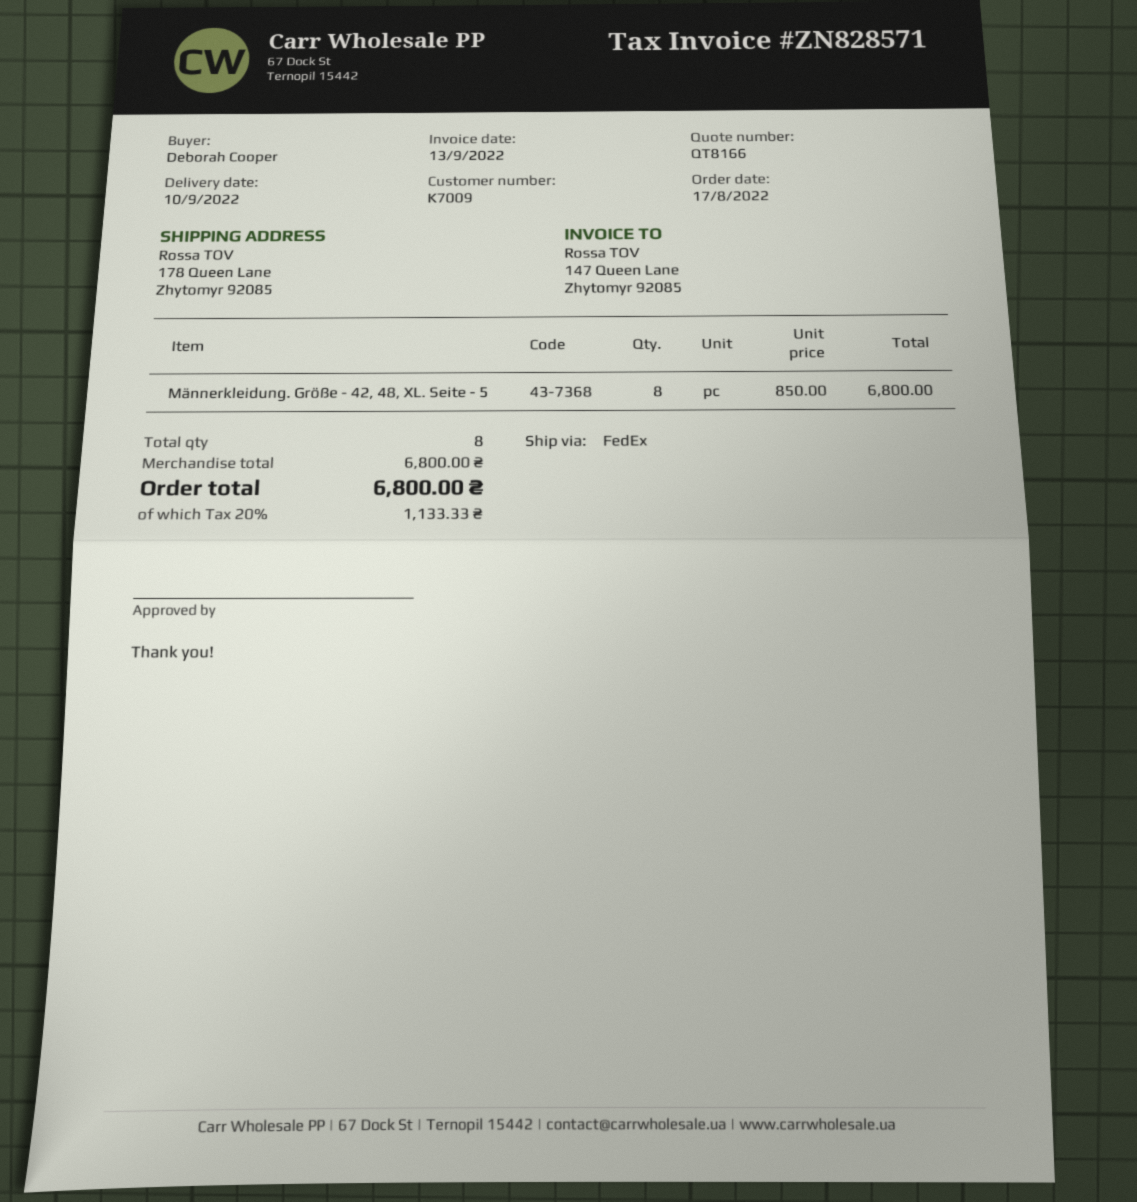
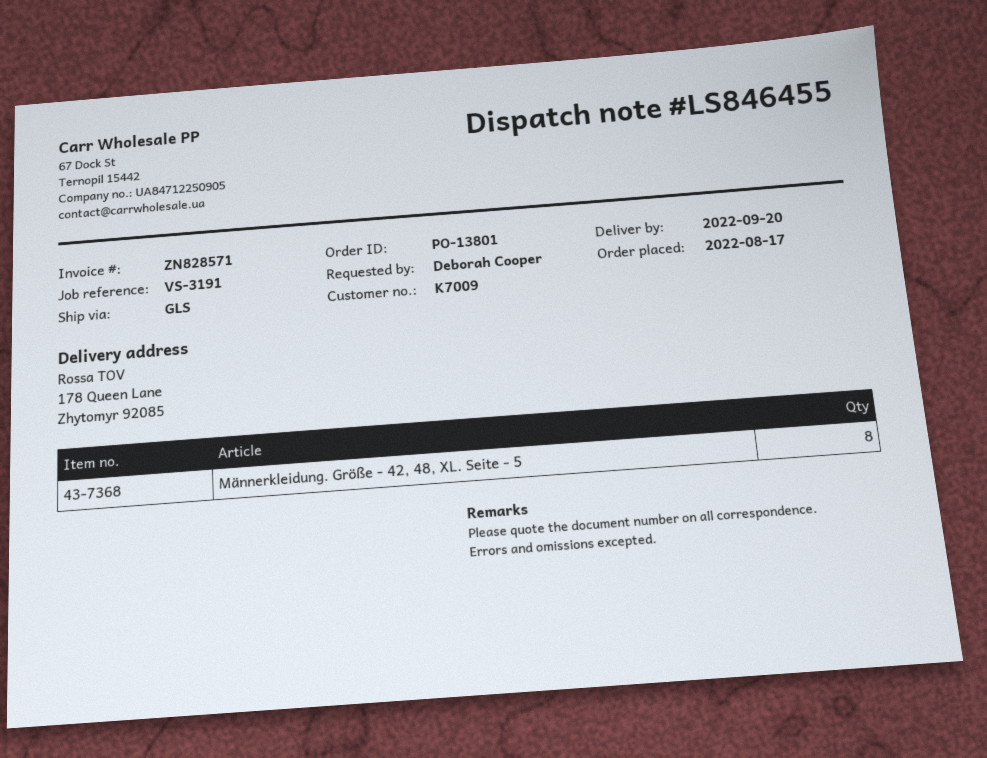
delivery date: 2022-09-10 -> 2022-09-20
shipping method: FedEx -> GLS

